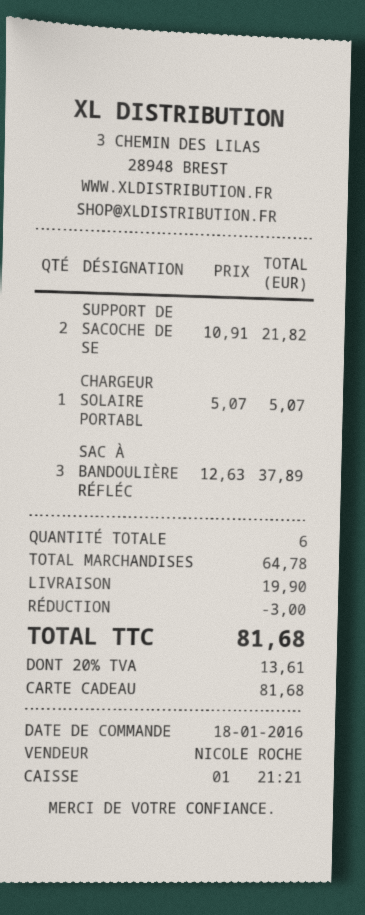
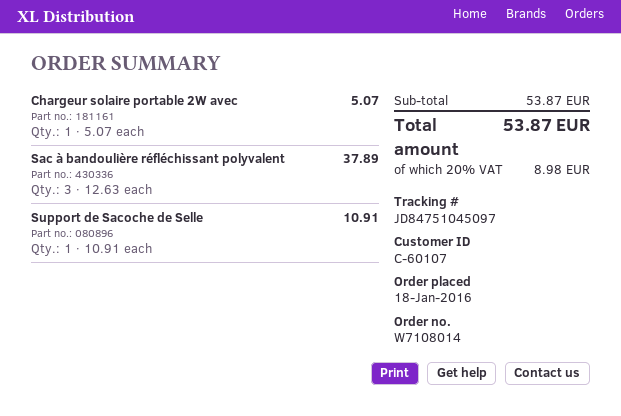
SUPPORT DE SACOCHE DE SE: 2 x 10.91 = 21.82 -> 1 x 10.91 = 10.91
subtotal: 64.78 -> 53.87
discount: 3.00 -> none
shipping: 19.90 -> none
tax: 20% = 13.61 -> 20% = 8.98
total: 81.68 -> 53.87

